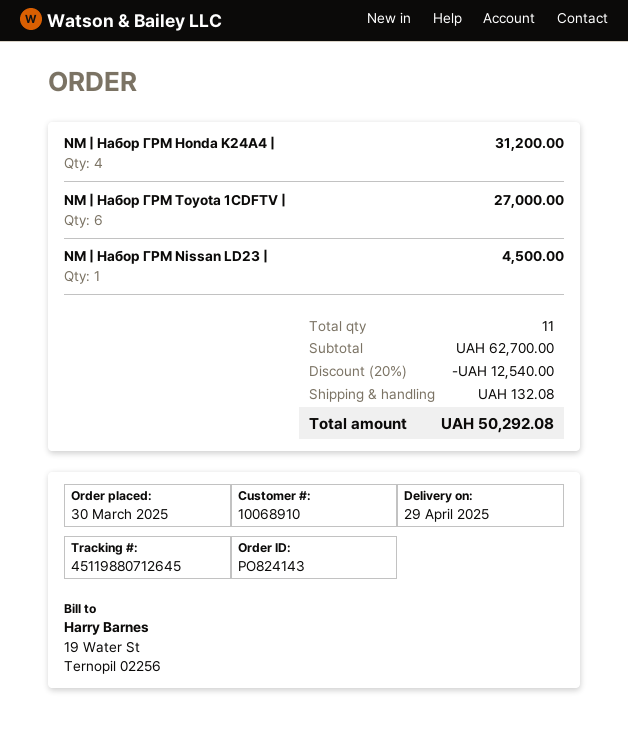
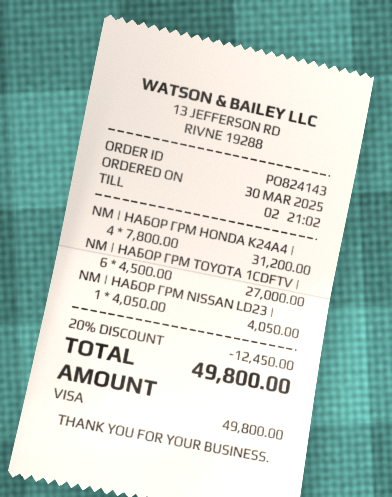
NM | Набор ГРМ Nissan LD23 |: 1 for 4500.00 -> 1 for 4050.00
discount: 20% = 12540.00 -> 20% = 12450.00
shipping: 132.08 -> none
total: 50292.08 -> 49800.00

